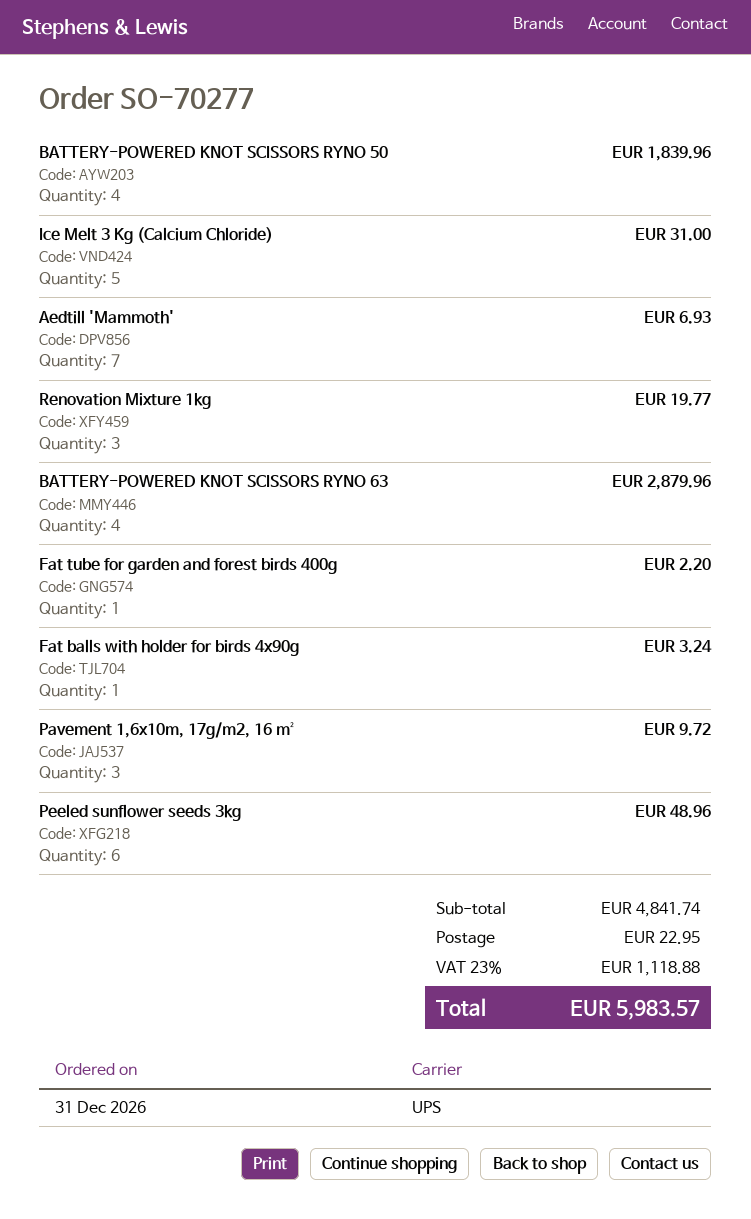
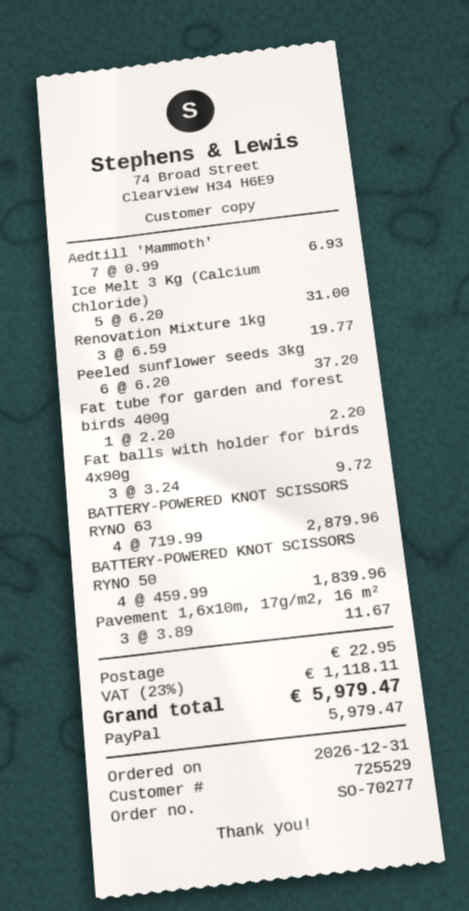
Fat balls with holder for birds 4x90g: 1 for 3.24 -> 3 for 9.72
Pavement 1,6x10m, 17g/m2, 16 m²: 3 for 9.72 -> 3 for 11.67
Peeled sunflower seeds 3kg: 6 for 48.96 -> 6 for 37.20
tax: 23% = 1118.88 -> 23% = 1118.11
total: 5983.57 -> 5979.47

